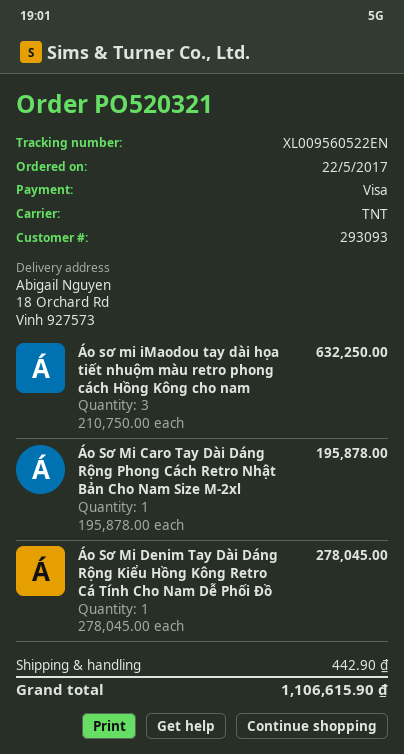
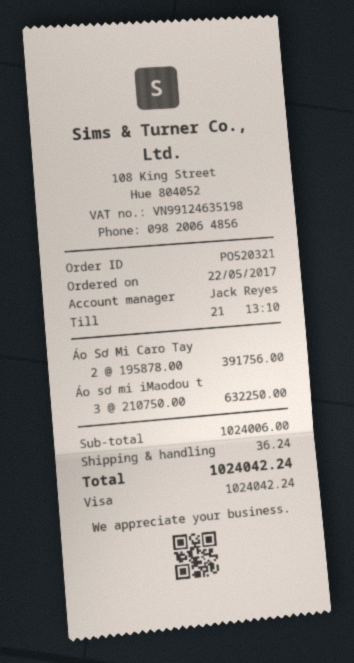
Áo Sơ Mi Caro Tay Dài Dáng Rộng Phong Cách Retro Nhật Bản Cho Nam Size M-2xl: 1 x 195878.00 = 195878.00 -> 2 x 195878.00 = 391756.00
Áo Sơ Mi Denim Tay Dài Dáng Rộng Kiểu Hồng Kông Retro Cá Tính Cho Nam Dễ Phối Đồ: 1 x 278045.00 = 278045.00 -> none
shipping: 442.90 -> 36.24
total: 1106615.90 -> 1024042.24

